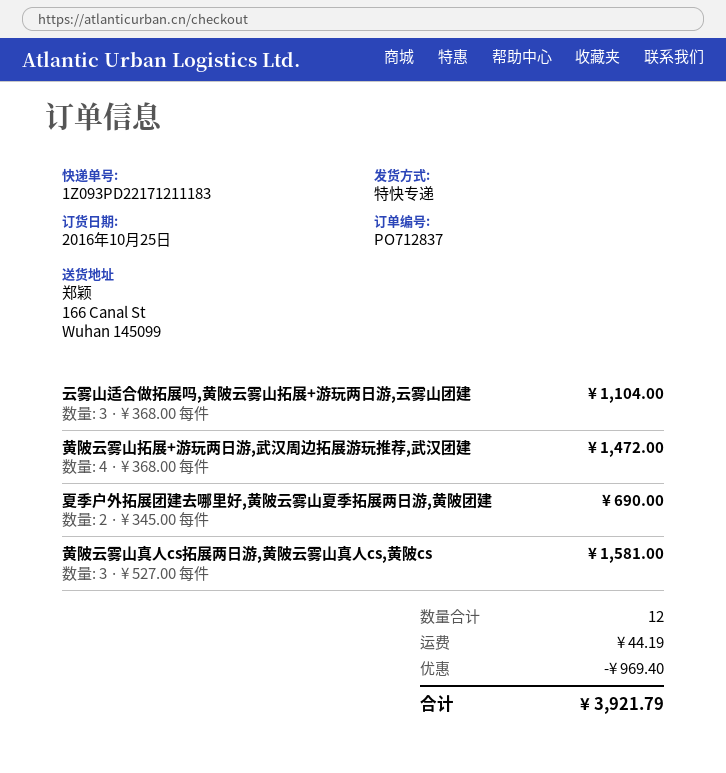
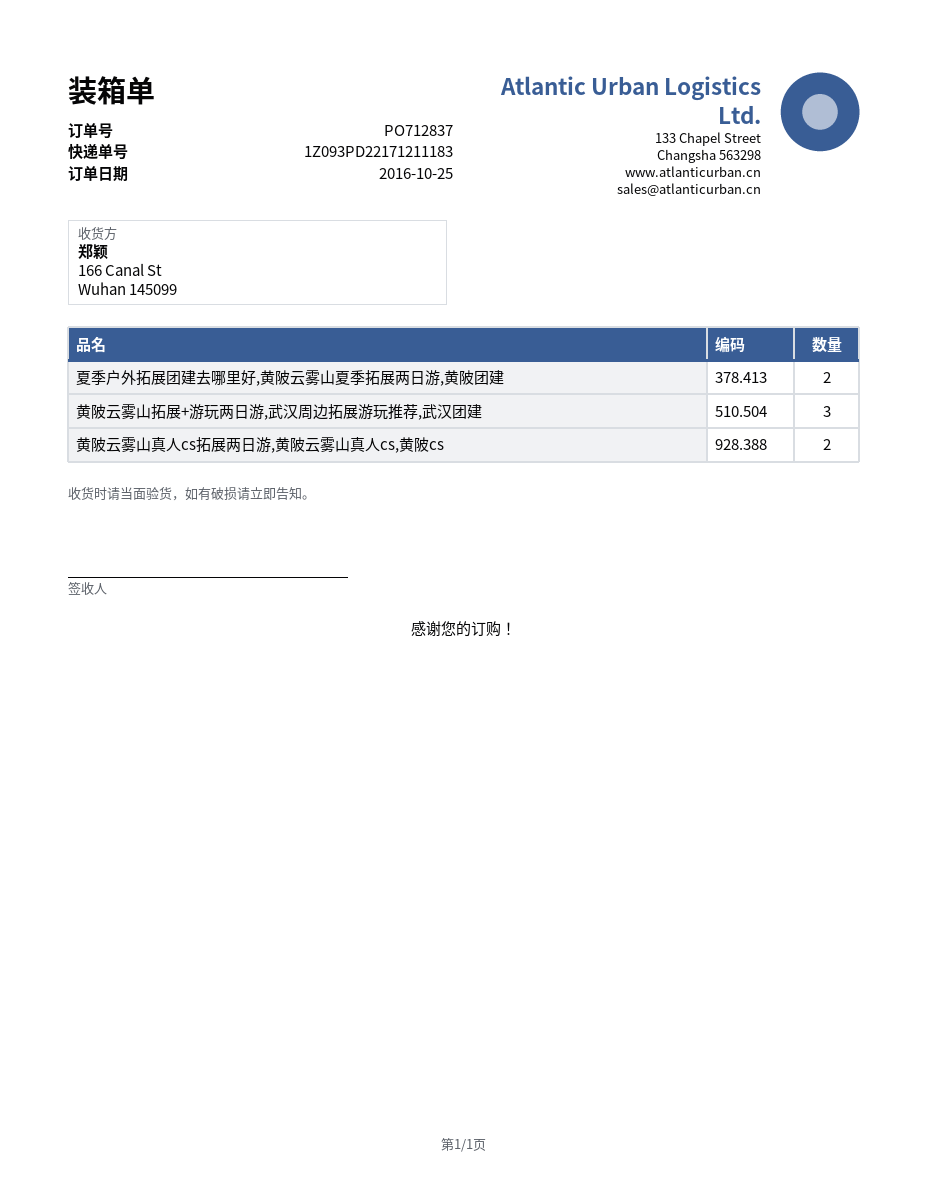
云雾山适合做拓展吗,黄陂云雾山拓展+游玩两日游,云雾山团建: 3 -> none
黄陂云雾山拓展+游玩两日游,武汉周边拓展游玩推荐,武汉团建: 4 -> 3
黄陂云雾山真人cs拓展两日游,黄陂云雾山真人cs,黄陂cs: 3 -> 2

